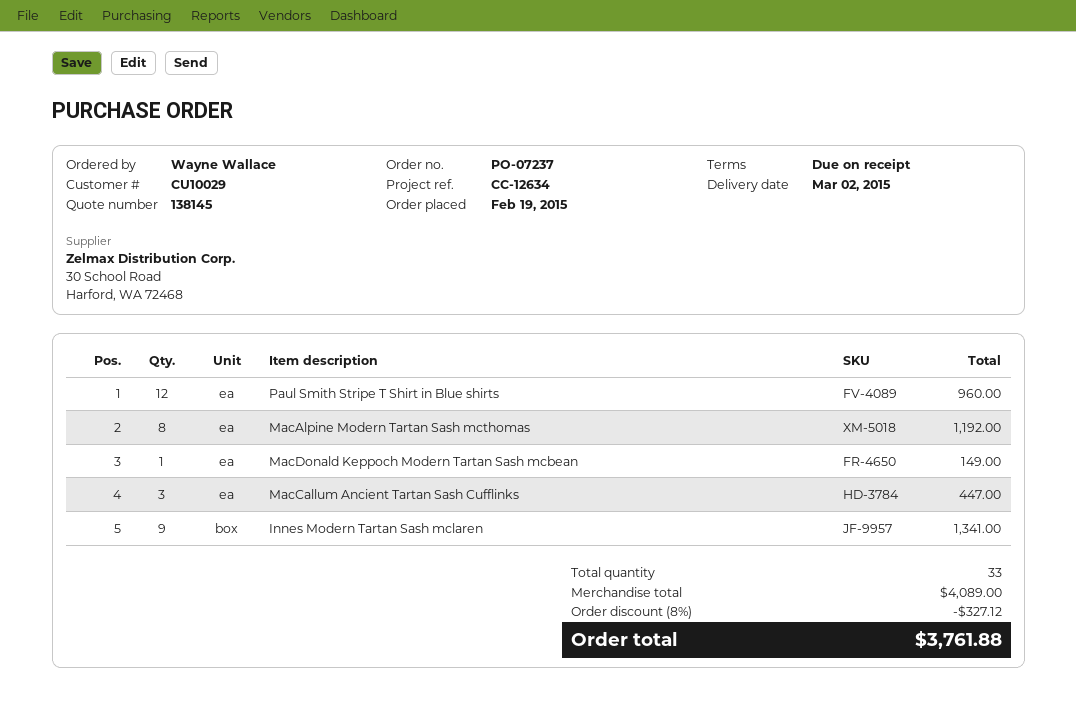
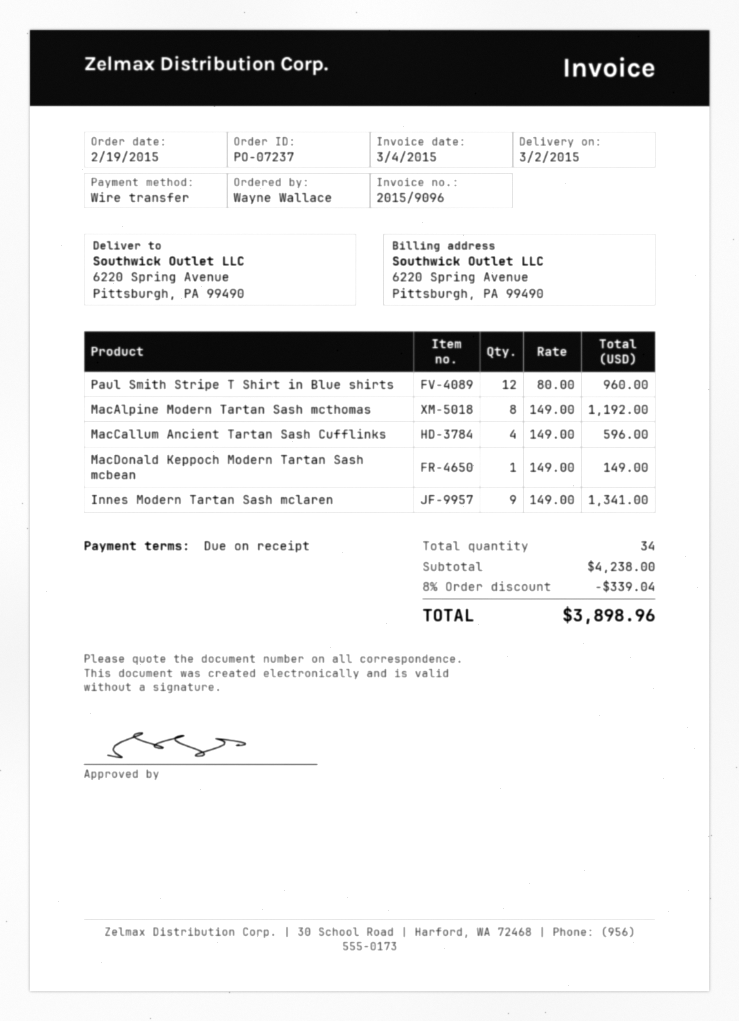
MacCallum Ancient Tartan Sash Cufflinks: 3 for 447.00 -> 4 for 596.00
total quantity: 33 -> 34
subtotal: 4089.00 -> 4238.00
discount: 8% = 327.12 -> 8% = 339.04
total: 3761.88 -> 3898.96

